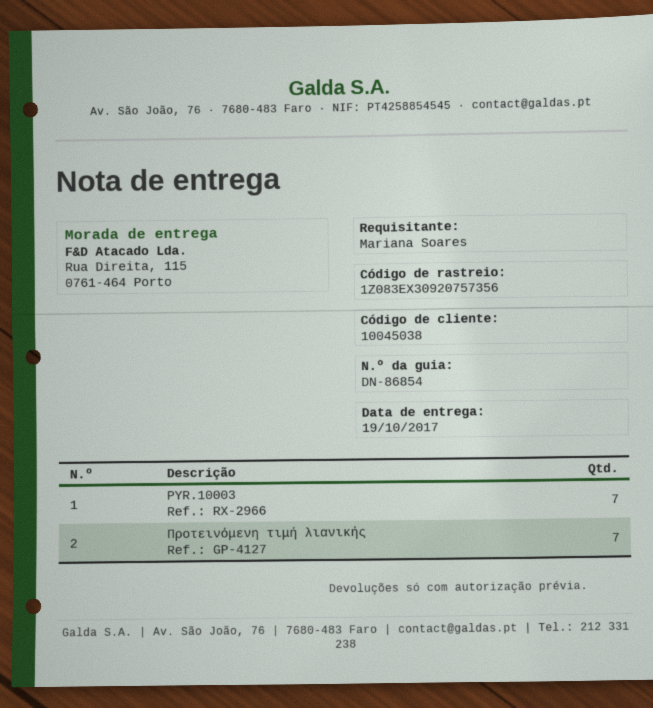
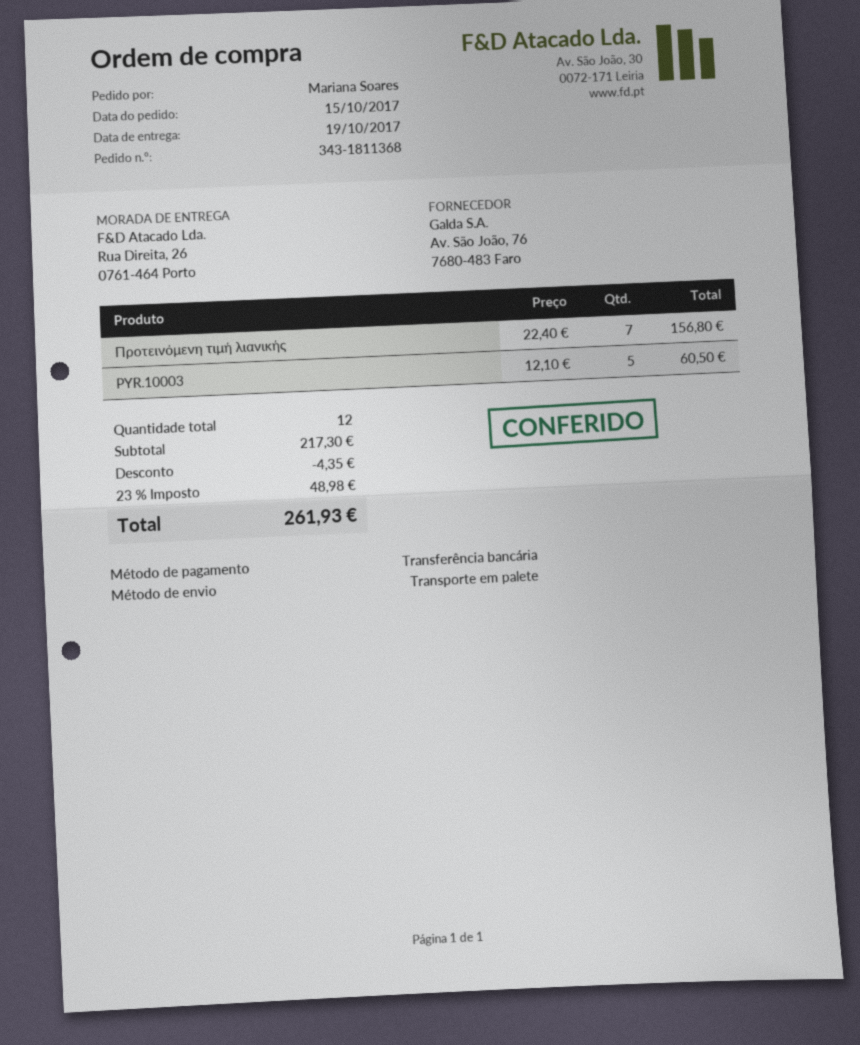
ship to: Rua Direita, 115, 0761-464 Porto -> Rua Direita, 26, 0761-464 Porto
PYR.10003: 7 -> 5

